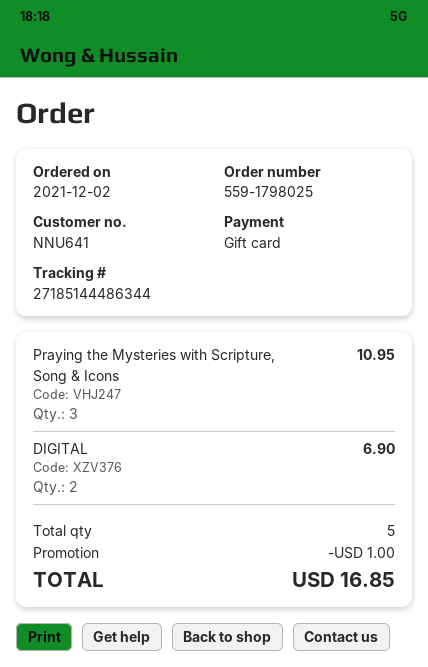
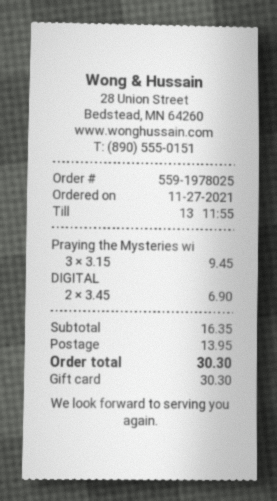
order number: 559-1798025 -> 559-1978025
order date: 2021-12-02 -> 2021-11-27
Praying the Mysteries with Scripture, Song & Icons: 3 for 10.95 -> 3 for 9.45
discount: 1.00 -> none
shipping: none -> 13.95
total: 16.85 -> 30.30

